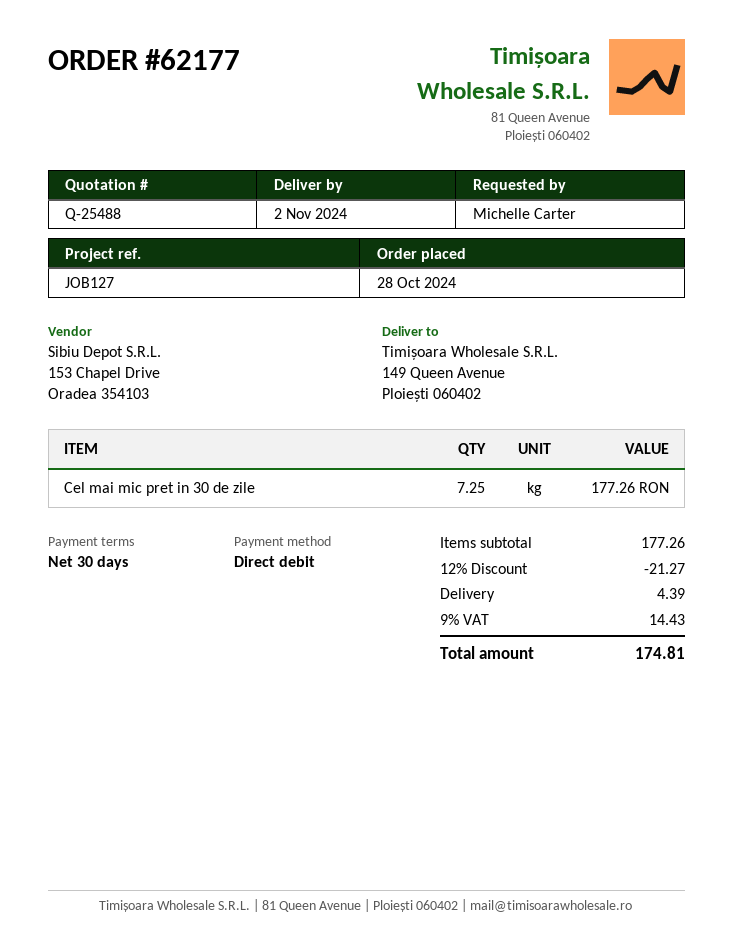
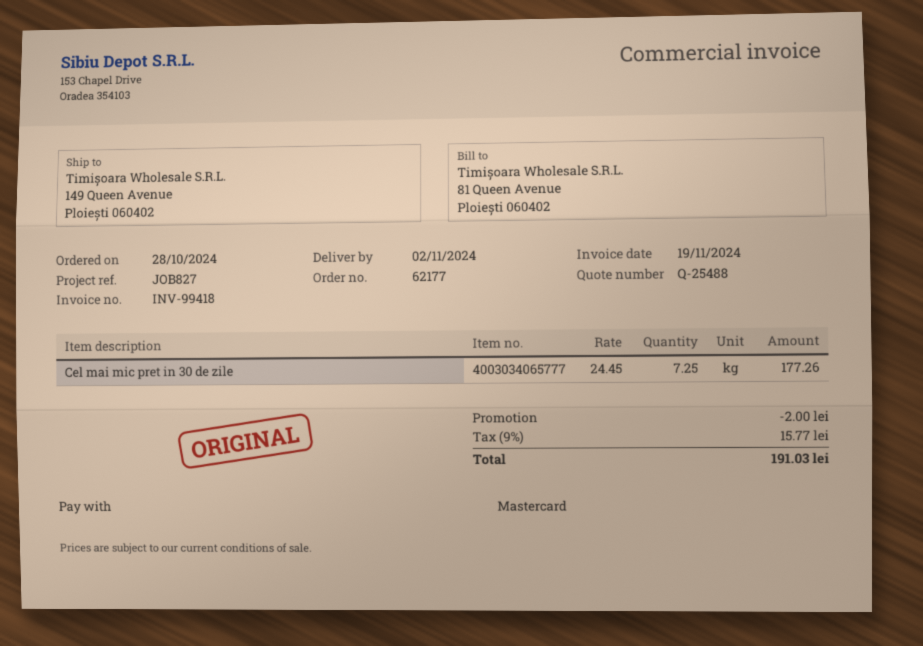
reference: JOB127 -> JOB827
payment method: direct debit -> Mastercard
discount: 21.27 -> 2.00
shipping: 4.39 -> none
tax: 9% = 14.43 -> 9% = 15.77
total: 174.81 -> 191.03

